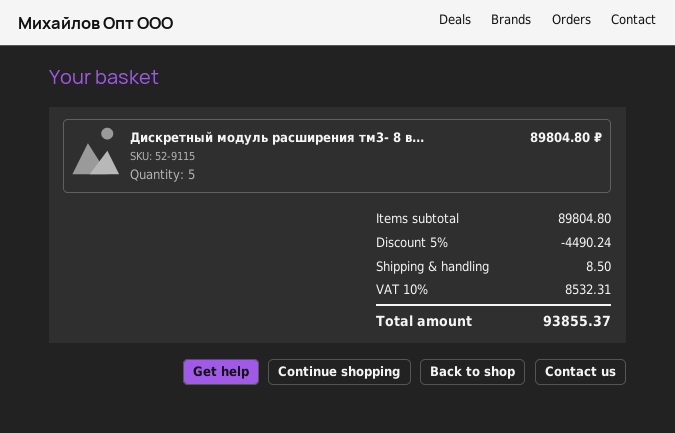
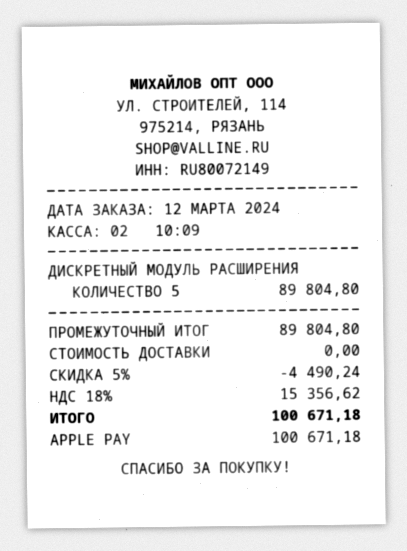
shipping: 8.50 -> 0.00
tax: 10% = 8532.31 -> 18% = 15356.62
total: 93855.37 -> 100671.18

